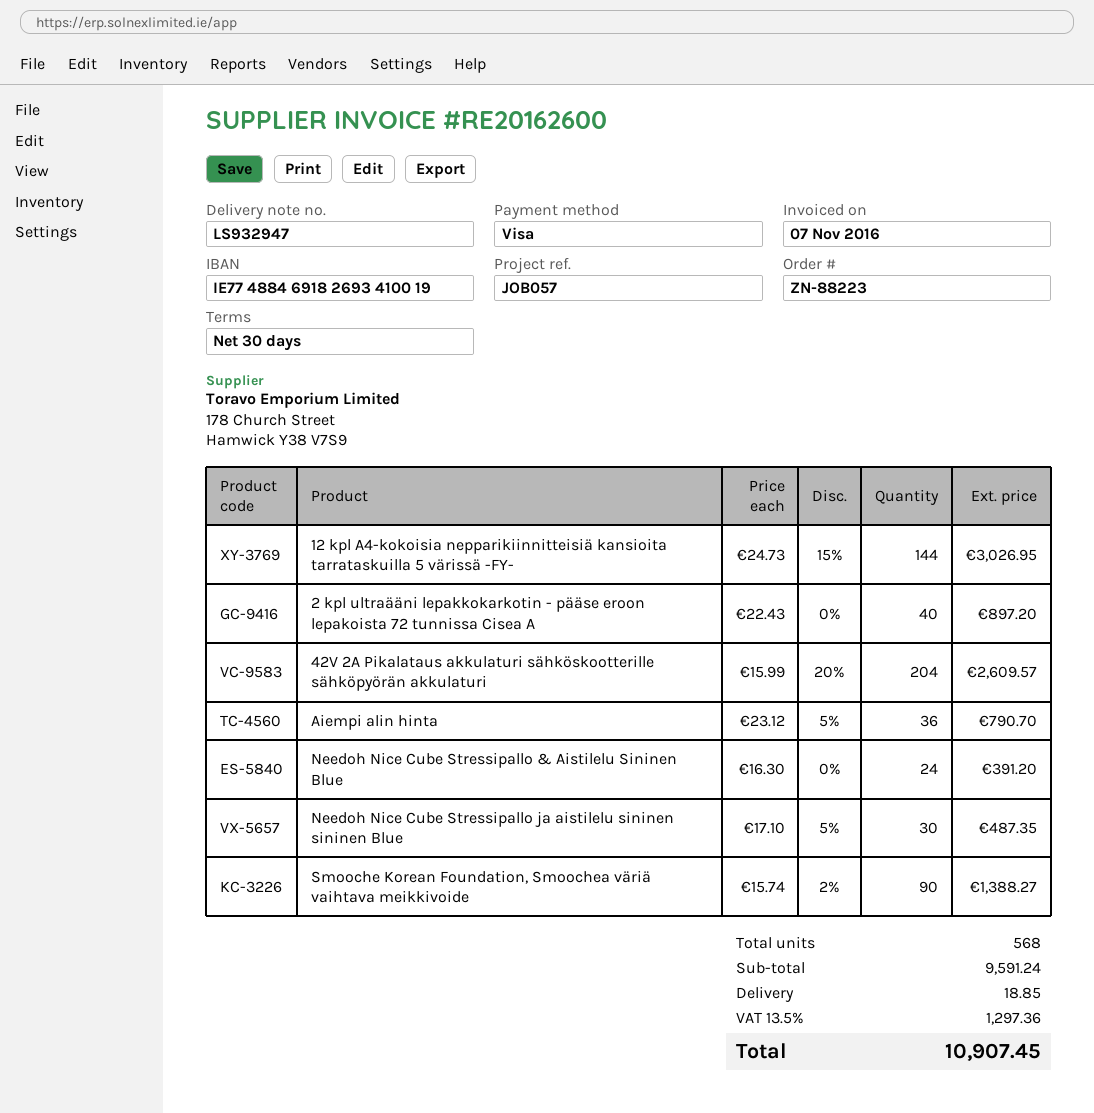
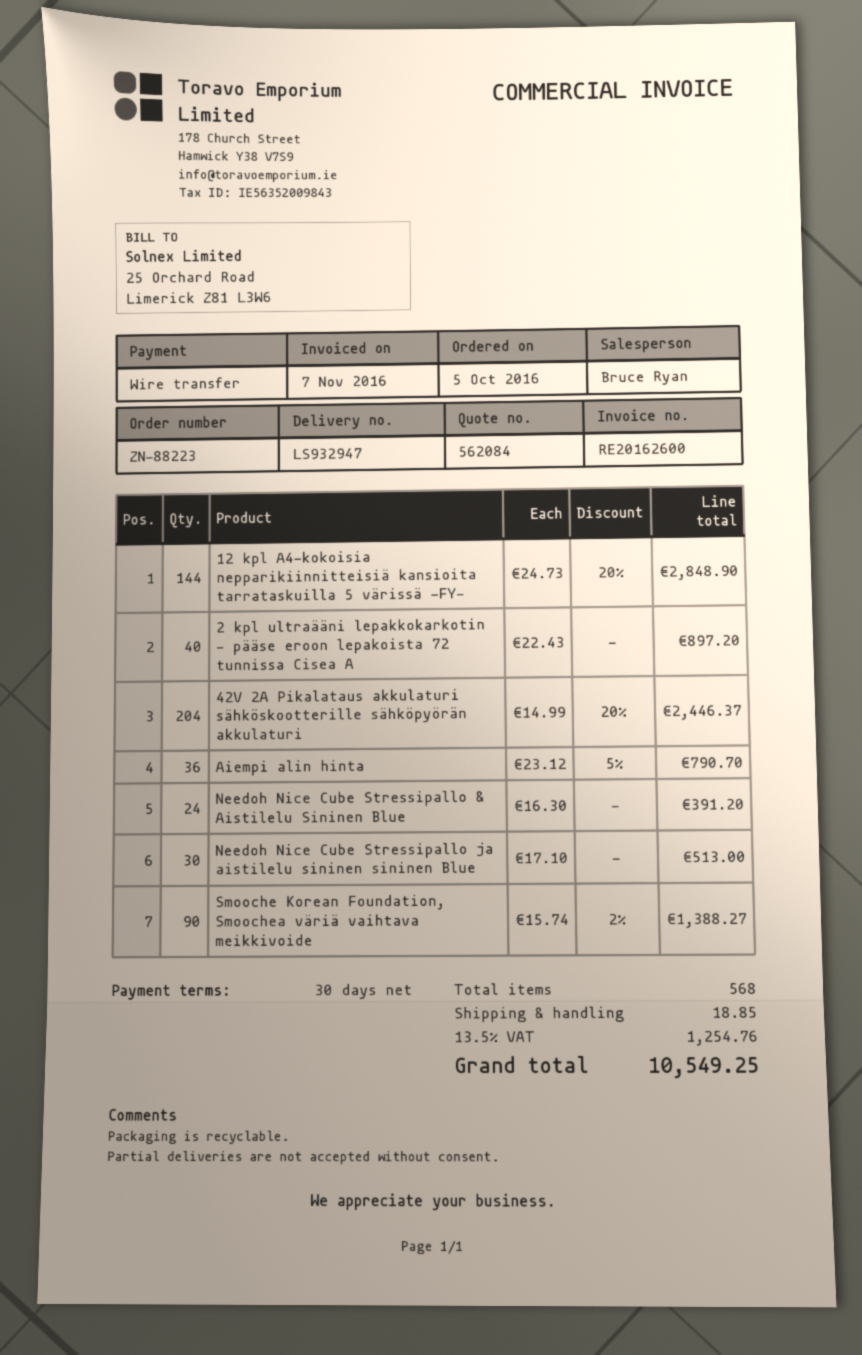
payment method: Visa -> bank transfer
12 kpl A4-kokoisia nepparikiinnitteisiä kansioita tarrataskuilla 5 värissä -FY-: 144 x 24.73 - 15% = 3026.95 -> 144 x 24.73 - 20% = 2848.90
42V 2A Pikalataus akkulaturi sähköskootterille sähköpyörän akkulaturi: 204 x 15.99 - 20% = 2609.57 -> 204 x 14.99 - 20% = 2446.37
Needoh Nice Cube Stressipallo ja aistilelu sininen sininen Blue: 30 x 17.10 - 5% = 487.35 -> 30 x 17.10 = 513.00
tax: 13.5% = 1297.36 -> 13.5% = 1254.76
total: 10907.45 -> 10549.25

